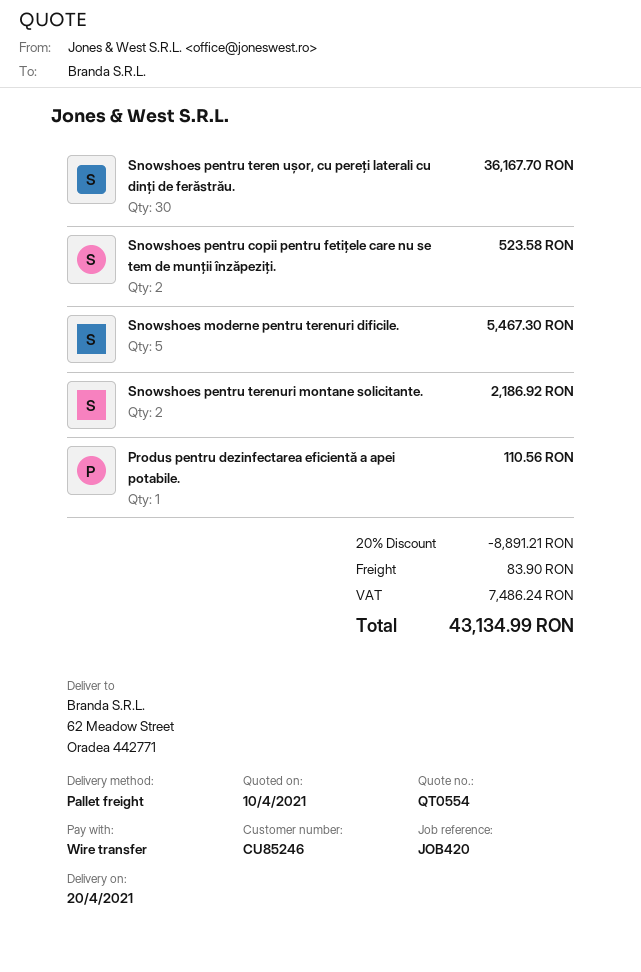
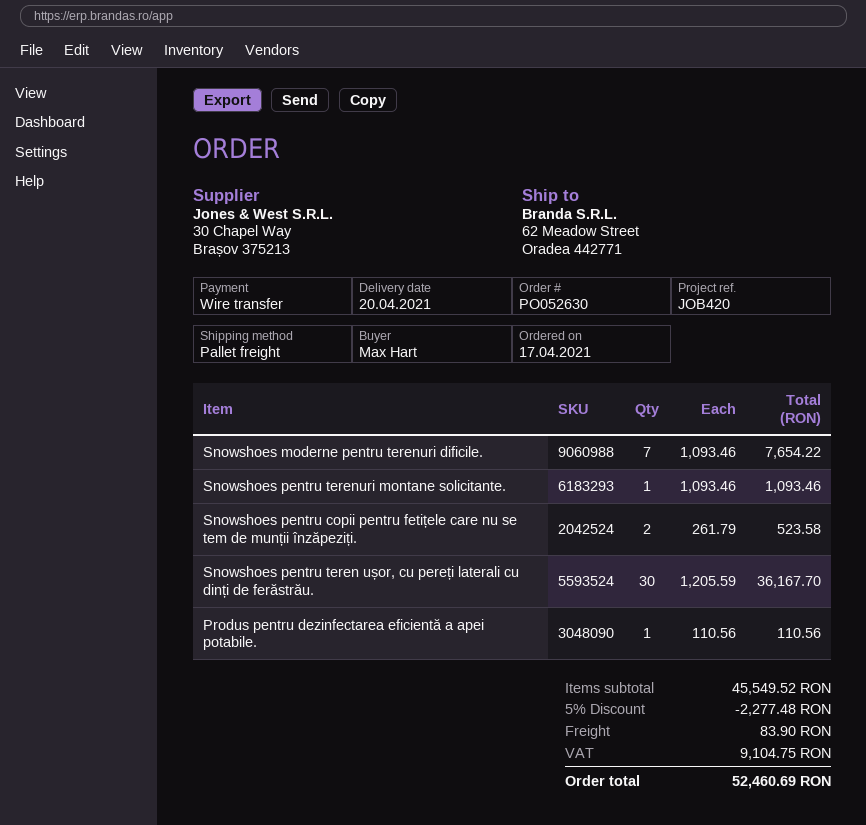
Snowshoes moderne pentru terenuri dificile.: 5 for 5467.30 -> 7 for 7654.22
Snowshoes pentru terenuri montane solicitante.: 2 for 2186.92 -> 1 for 1093.46
discount: 20% = 8891.21 -> 5% = 2277.48
tax: 7486.24 -> 9104.75
total: 43134.99 -> 52460.69

